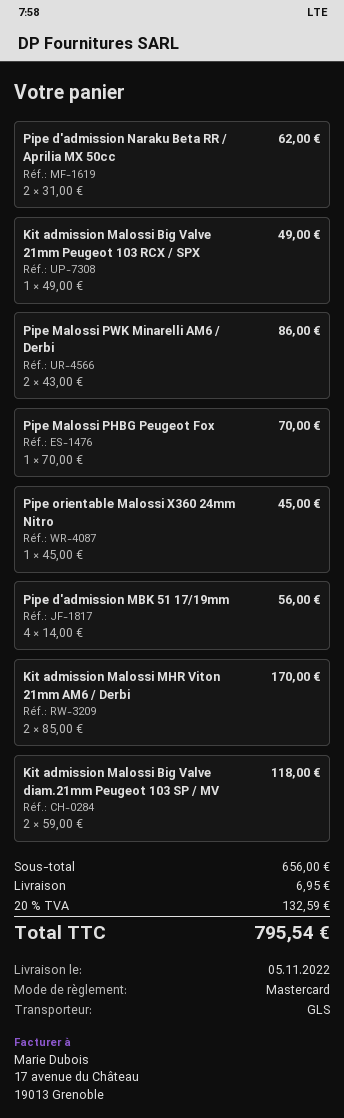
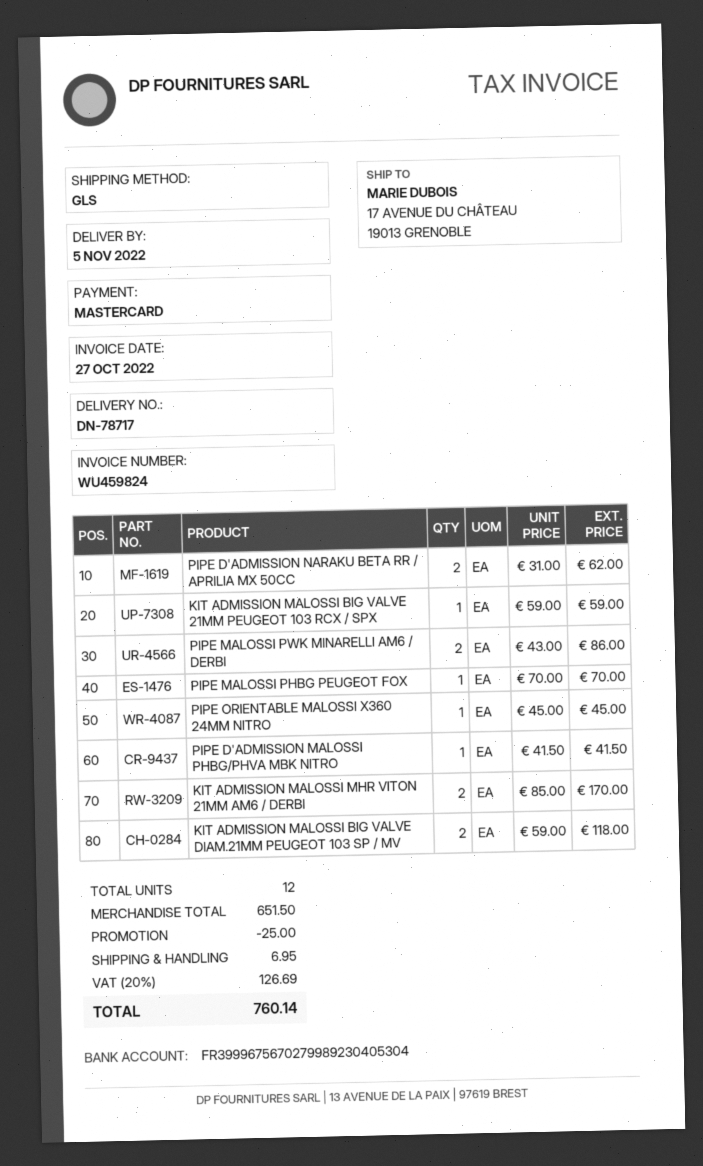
Kit admission Malossi Big Valve 21mm Peugeot 103 RCX / SPX: 1 x 49.00 = 49.00 -> 1 x 59.00 = 59.00
Pipe d'admission MBK 51 17/19mm: 4 x 14.00 = 56.00 -> none
PIPE D'ADMISSION MALOSSI PHBG/PHVA MBK NITRO: none -> 1 x 41.50 = 41.50
subtotal: 656.00 -> 651.50
discount: none -> 25.00
tax: 20% = 132.59 -> 20% = 126.69
total: 795.54 -> 760.14

